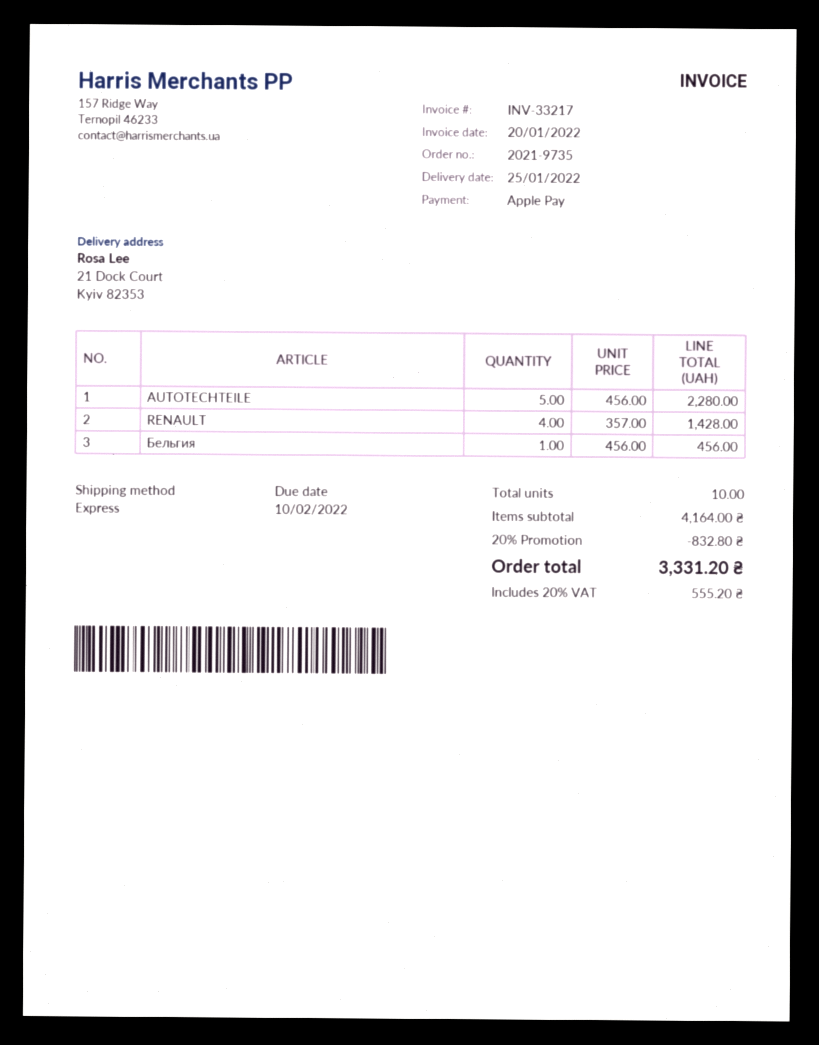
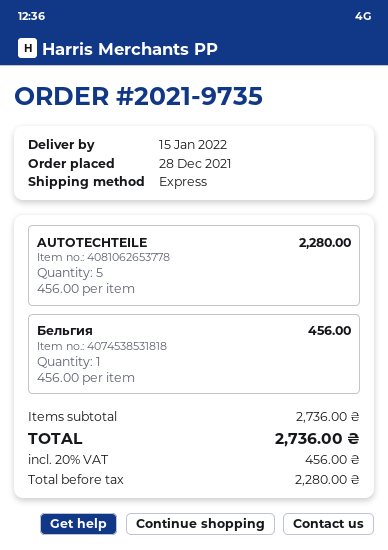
delivery date: 2022-01-25 -> 2022-01-15
RENAULT: 4 x 357.00 = 1428.00 -> none
subtotal: 4164.00 -> 2736.00
discount: 20% = 832.80 -> none
tax: 20% = 555.20 -> 20% = 456.00
total: 3331.20 -> 2736.00

